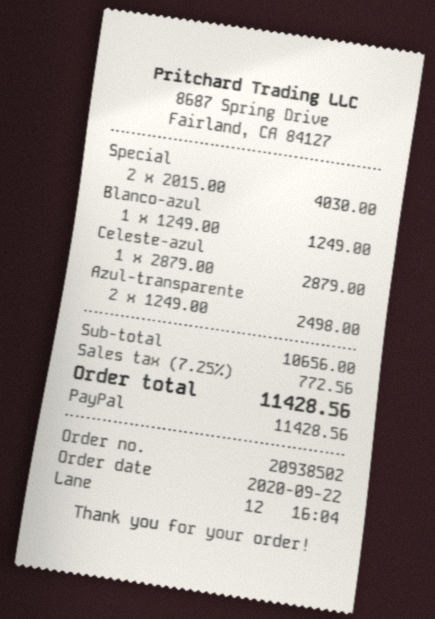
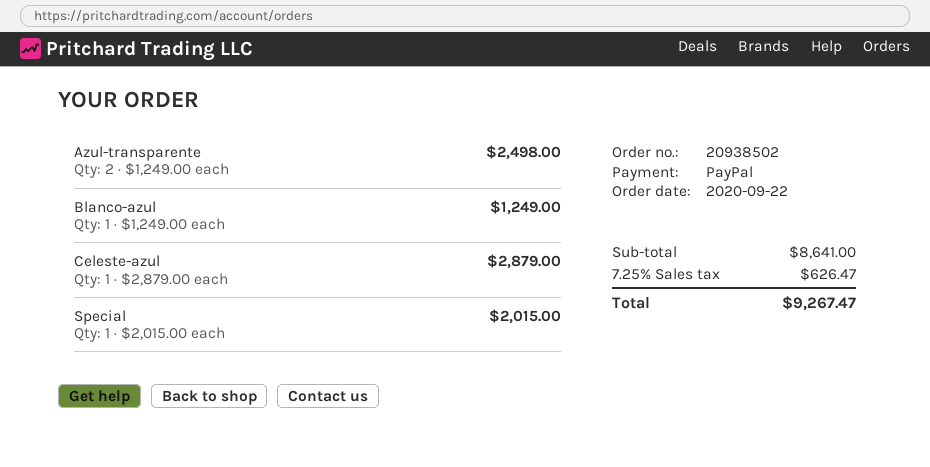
Special: 2 x 2015.00 = 4030.00 -> 1 x 2015.00 = 2015.00
subtotal: 10656.00 -> 8641.00
tax: 7.25% = 772.56 -> 7.25% = 626.47
total: 11428.56 -> 9267.47

